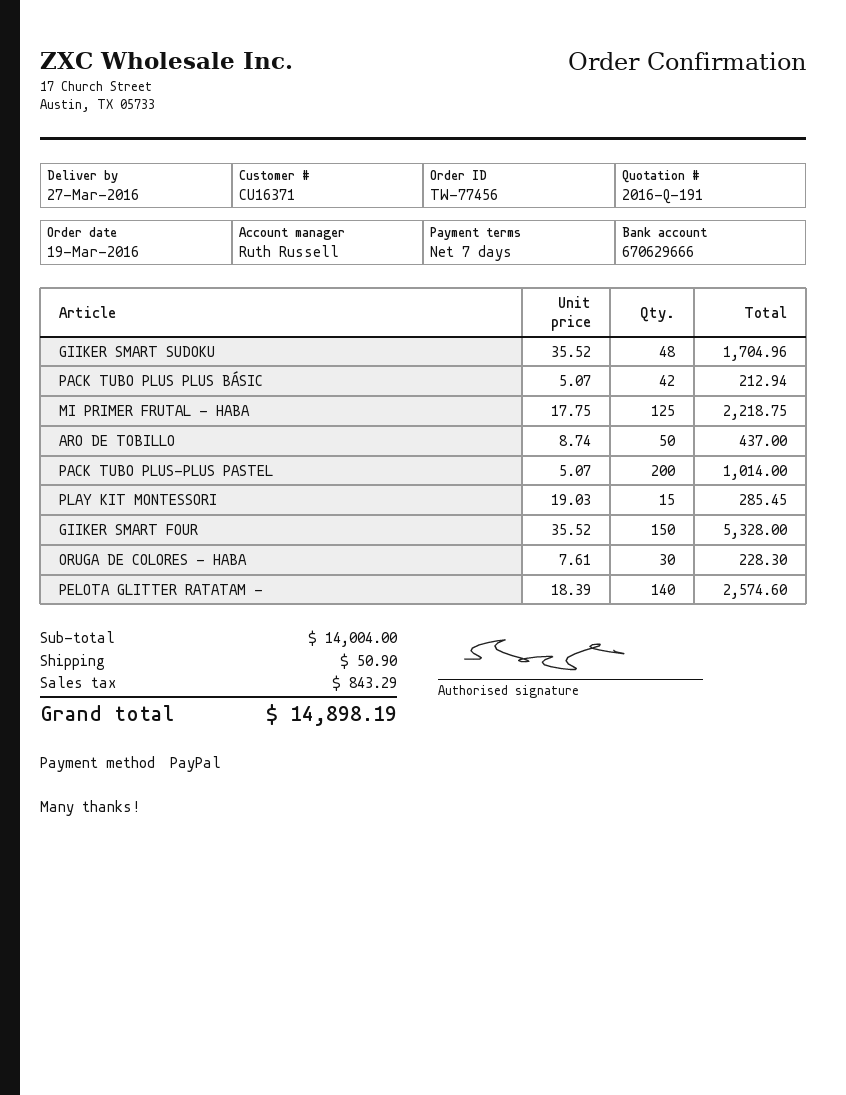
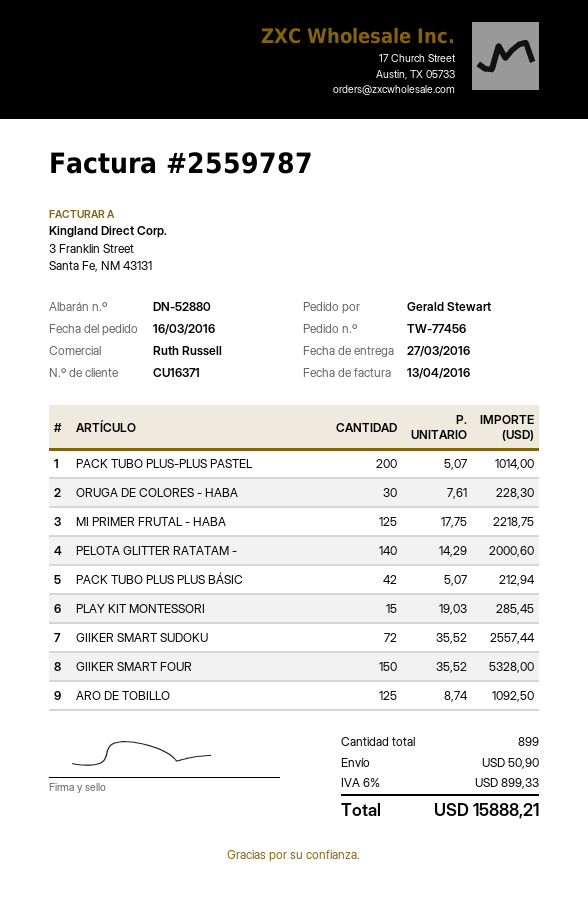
order date: 2016-03-19 -> 2016-03-16
GIIKER SMART SUDOKU: 48 x 35.52 = 1704.96 -> 72 x 35.52 = 2557.44
ARO DE TOBILLO: 50 x 8.74 = 437.00 -> 125 x 8.74 = 1092.50
PELOTA GLITTER RATATAM -: 140 x 18.39 = 2574.60 -> 140 x 14.29 = 2000.60
tax: 843.29 -> 899.33
total: 14898.19 -> 15888.21

